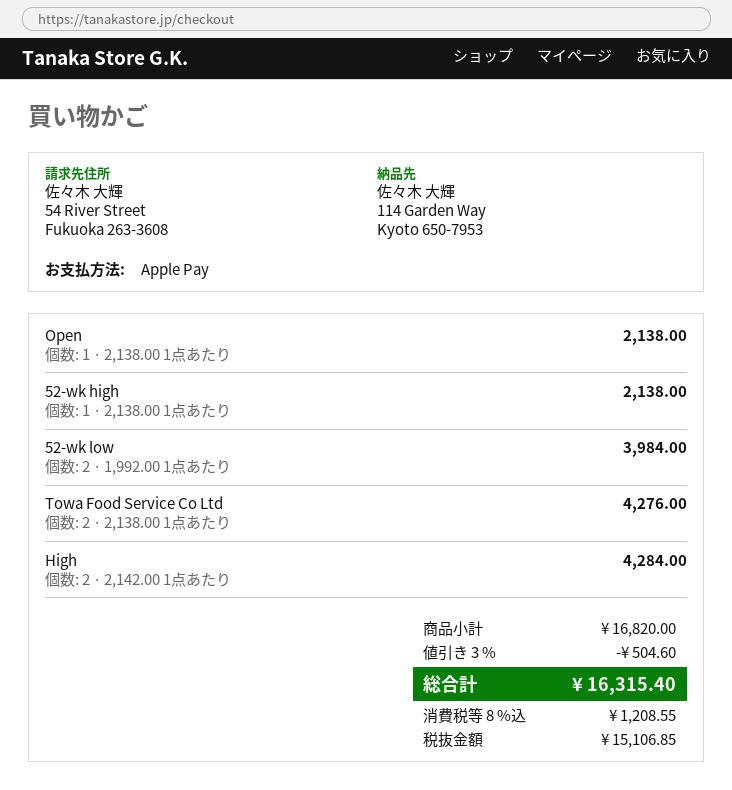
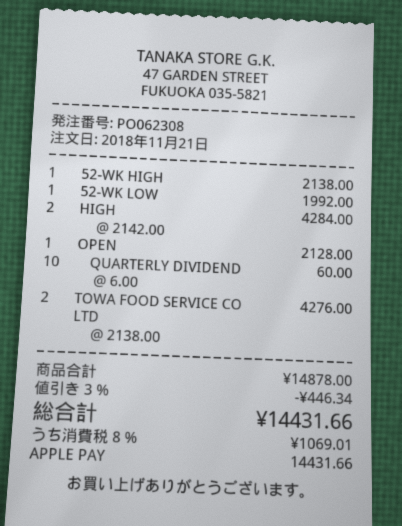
Open: 1 x 2138.00 = 2138.00 -> 1 x 2128.00 = 2128.00
52-wk low: 2 x 1992.00 = 3984.00 -> 1 x 1992.00 = 1992.00
QUARTERLY DIVIDEND: none -> 10 x 6.00 = 60.00
subtotal: 16820.00 -> 14878.00
discount: 3% = 504.60 -> 3% = 446.34
tax: 8% = 1208.55 -> 8% = 1069.01
total: 16315.40 -> 14431.66

